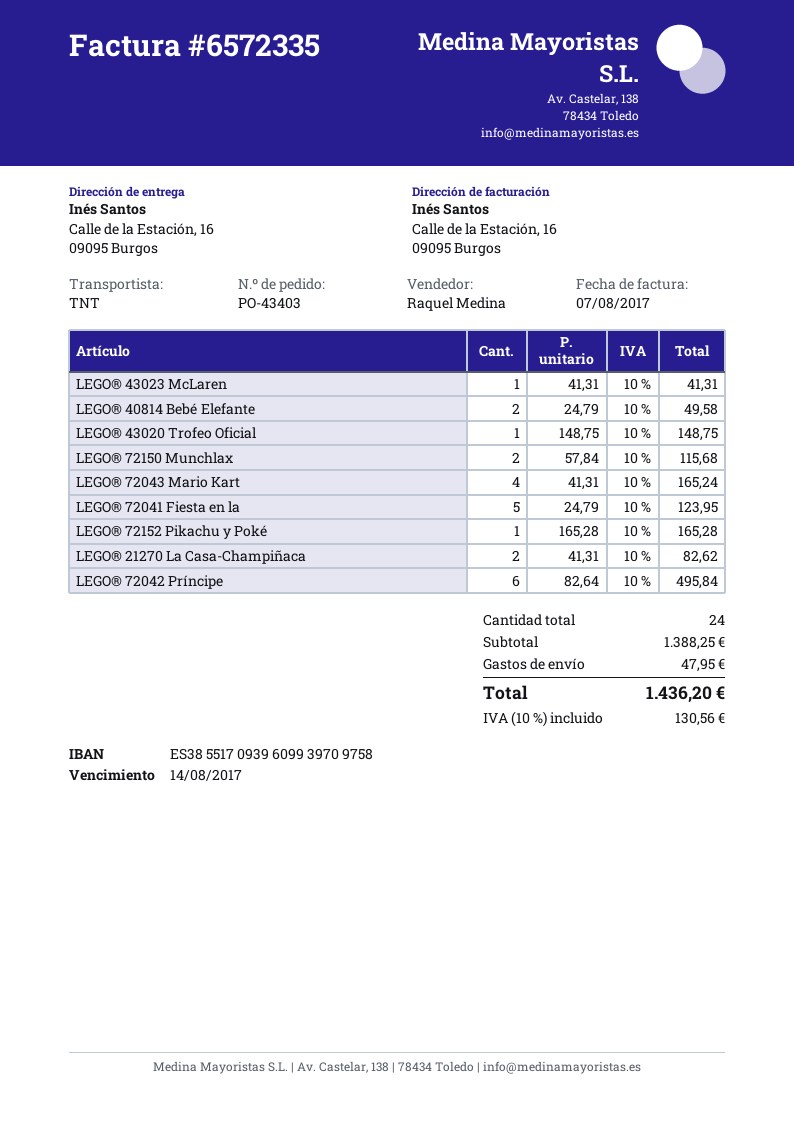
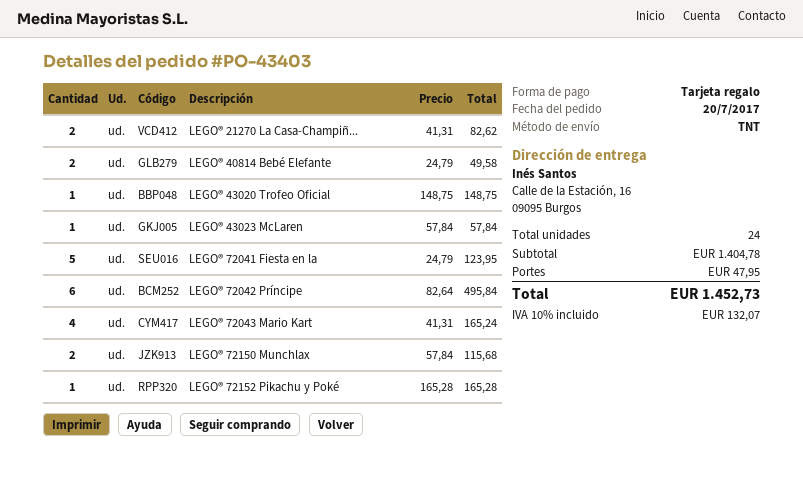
LEGO® 43023 McLaren: 1 x 41.31 = 41.31 -> 1 x 57.84 = 57.84
subtotal: 1388.25 -> 1404.78
tax: 10% = 130.56 -> 10% = 132.07
total: 1436.20 -> 1452.73

